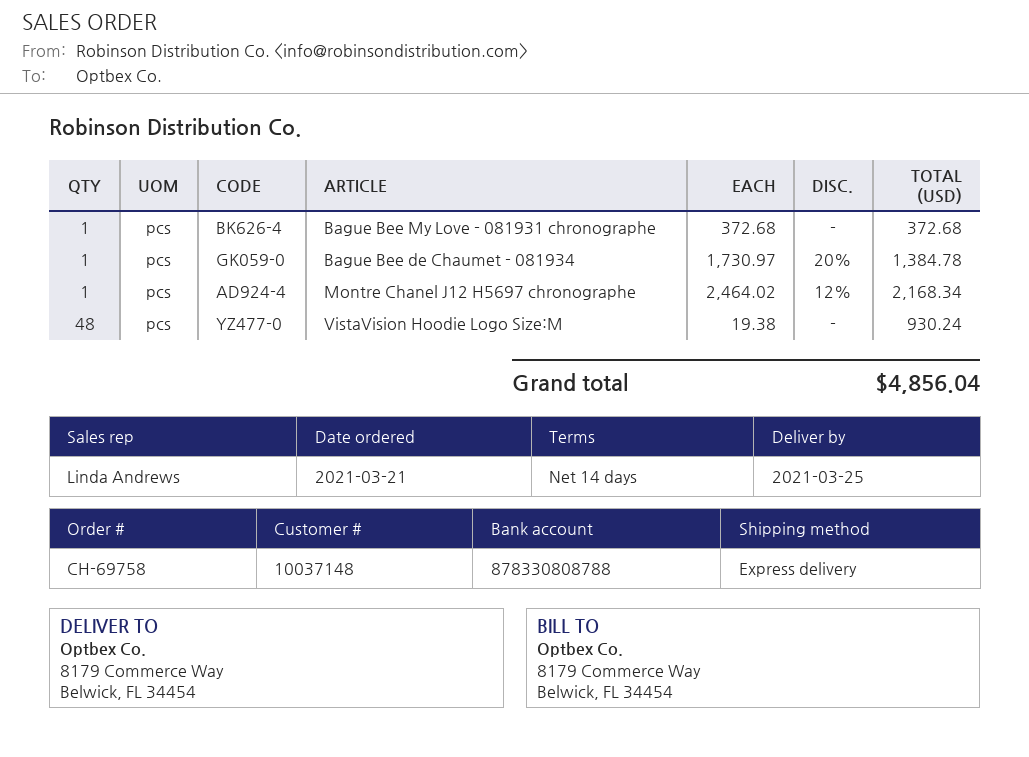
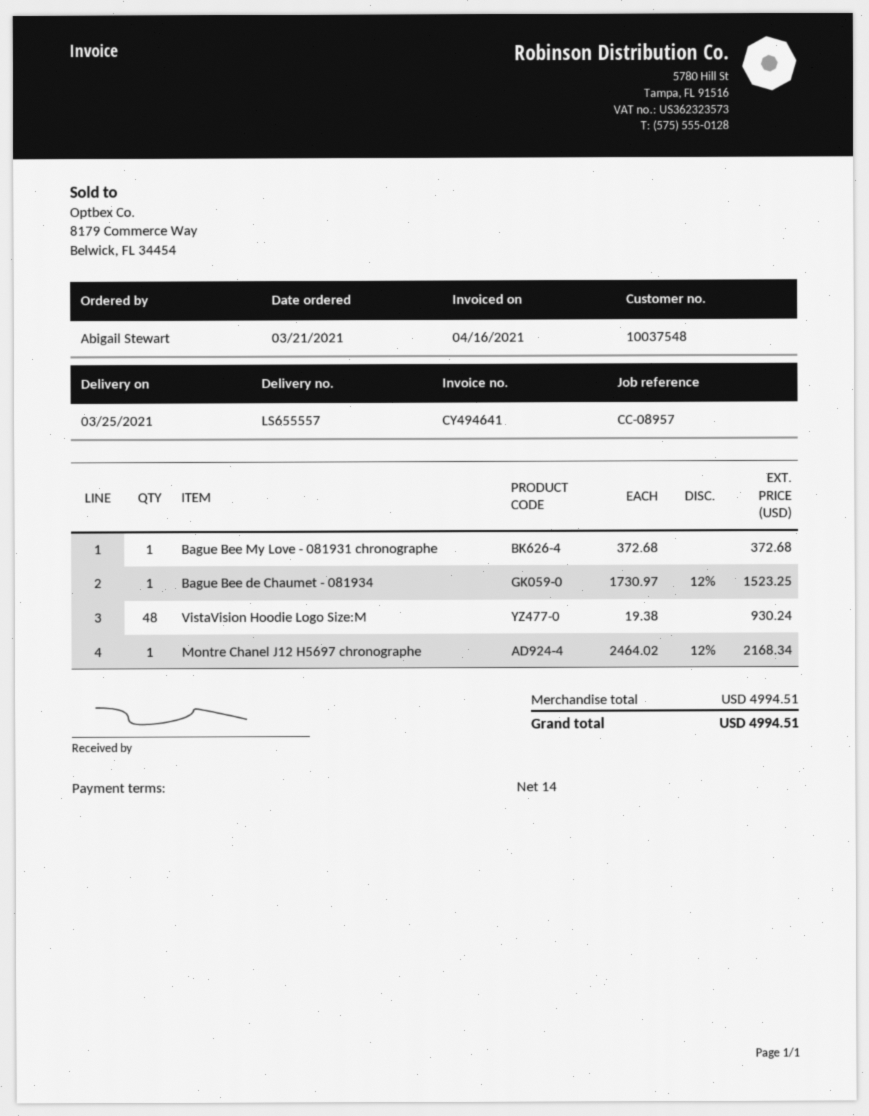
customer number: 10037148 -> 10037548
Bague Bee de Chaumet - 081934: 1 x 1730.97 - 20% = 1384.78 -> 1 x 1730.97 - 12% = 1523.25
total: 4856.04 -> 4994.51

